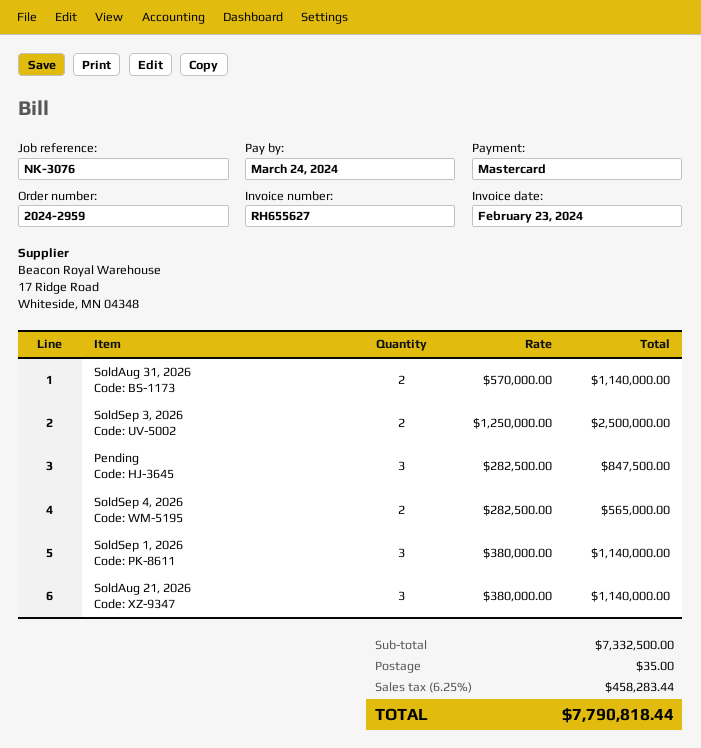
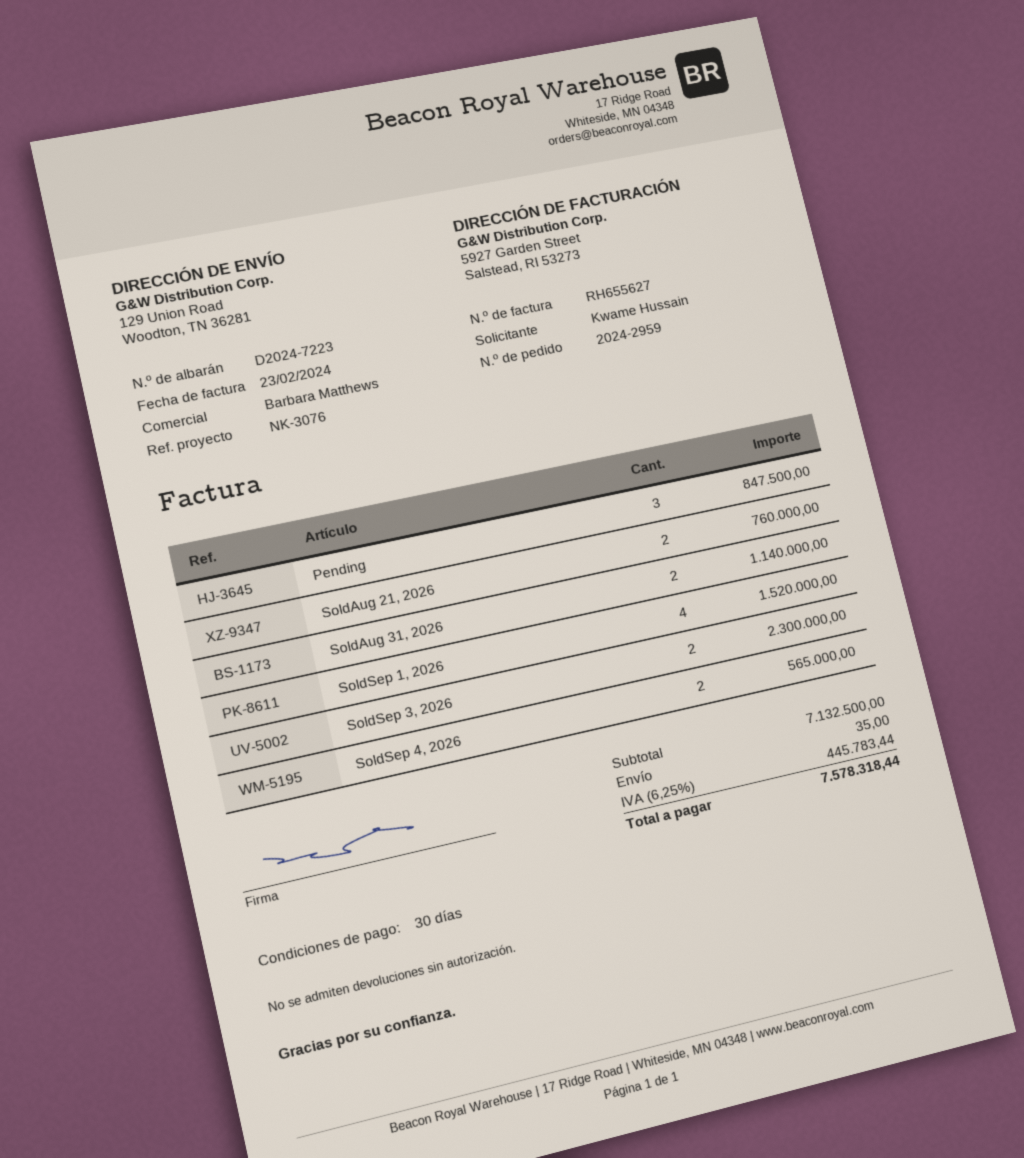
SoldSep 3, 2026: 2 for 2500000.00 -> 2 for 2300000.00
SoldSep 1, 2026: 3 for 1140000.00 -> 4 for 1520000.00
SoldAug 21, 2026: 3 for 1140000.00 -> 2 for 760000.00
subtotal: 7332500.00 -> 7132500.00
tax: 6.25% = 458283.44 -> 6.25% = 445783.44
total: 7790818.44 -> 7578318.44

